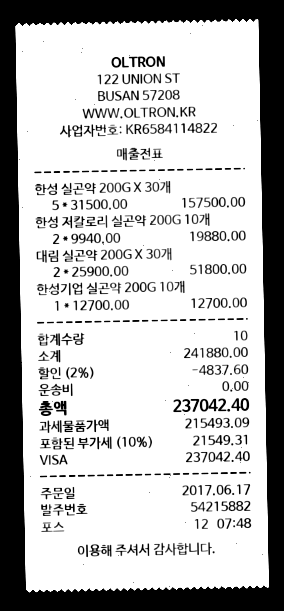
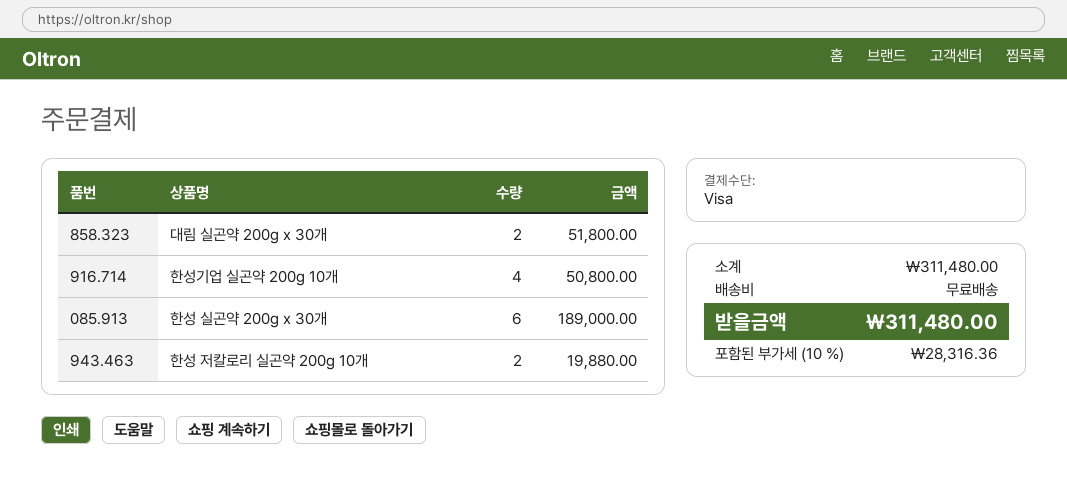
한성 실곤약 200G X 30개: 5 for 157500.00 -> 6 for 189000.00
한성기업 실곤약 200G 10개: 1 for 12700.00 -> 4 for 50800.00
subtotal: 241880.00 -> 311480.00
discount: 2% = 4837.60 -> none
tax: 10% = 21549.31 -> 10% = 28316.36
total: 237042.40 -> 311480.00

